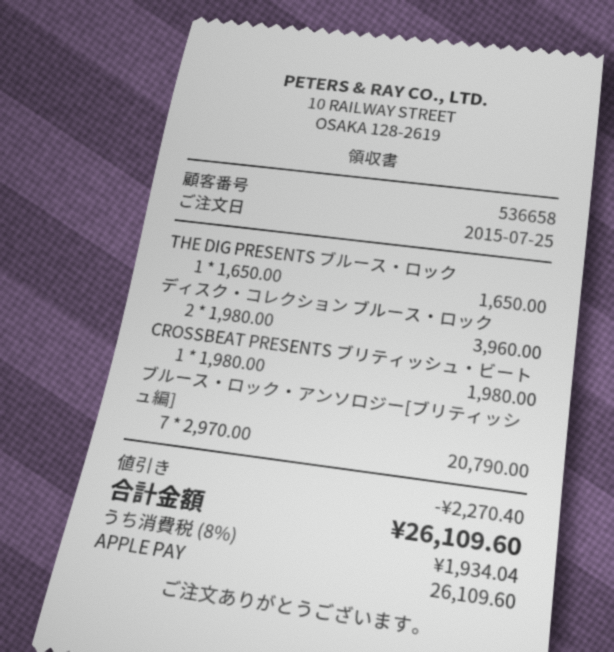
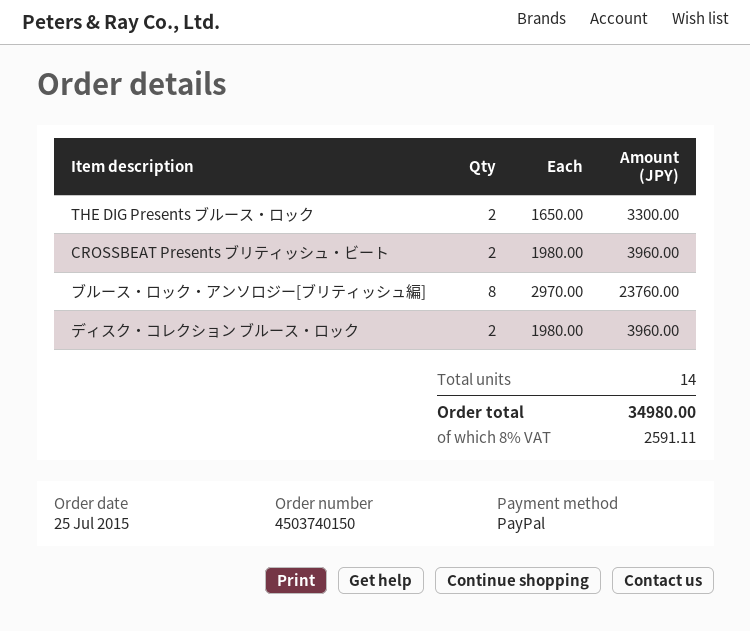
payment method: Apple Pay -> PayPal
THE DIG PRESENTS ブルース・ロック: 1 x 1650.00 = 1650.00 -> 2 x 1650.00 = 3300.00
CROSSBEAT PRESENTS ブリティッシュ・ビート: 1 x 1980.00 = 1980.00 -> 2 x 1980.00 = 3960.00
ブルース・ロック・アンソロジー[ブリティッシュ編]: 7 x 2970.00 = 20790.00 -> 8 x 2970.00 = 23760.00
discount: 2270.40 -> none
tax: 8% = 1934.04 -> 8% = 2591.11
total: 26109.60 -> 34980.00

